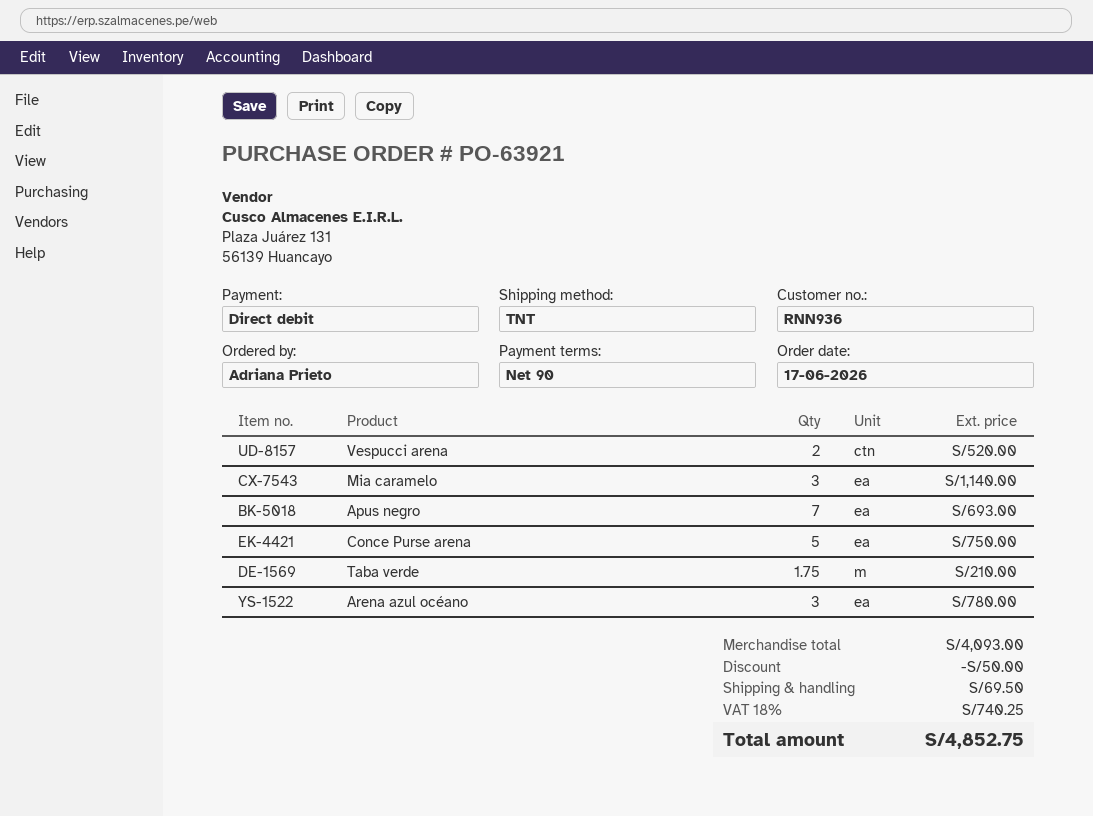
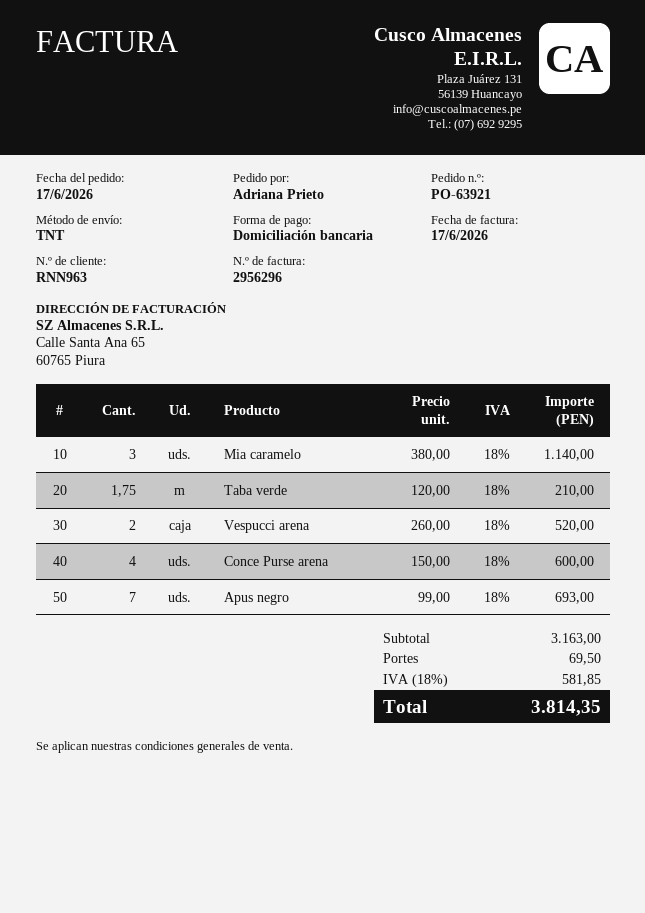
customer number: RNN936 -> RNN963
Conce Purse arena: 5 for 750.00 -> 4 for 600.00
Arena azul océano: 3 for 780.00 -> none
subtotal: 4093.00 -> 3163.00
discount: 50.00 -> none
tax: 18% = 740.25 -> 18% = 581.85
total: 4852.75 -> 3814.35

